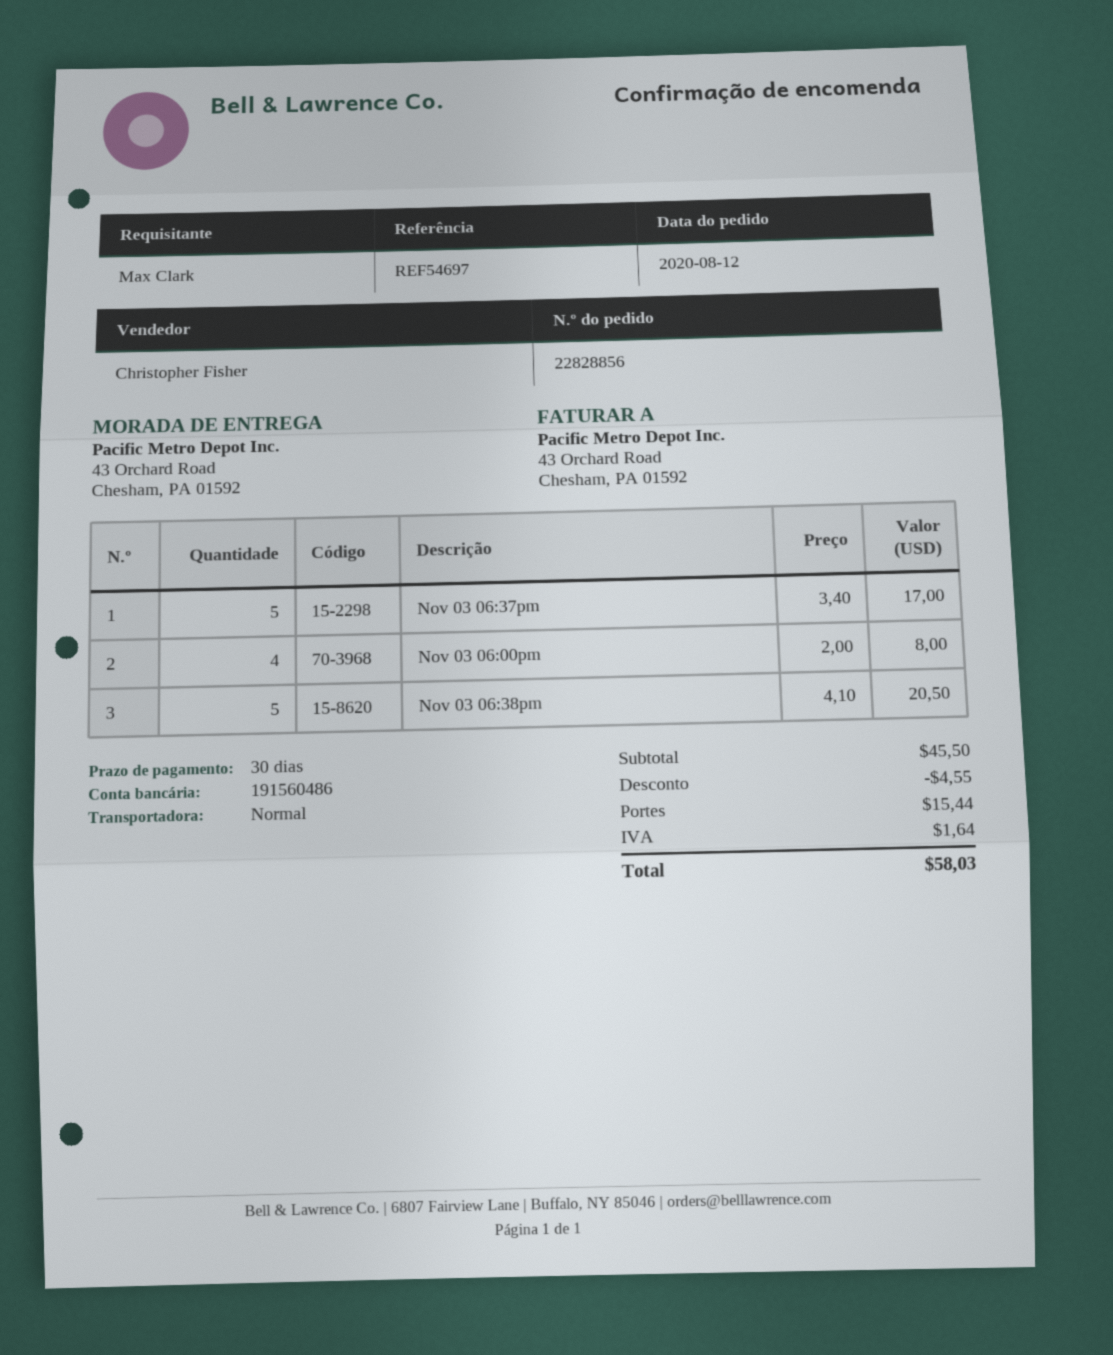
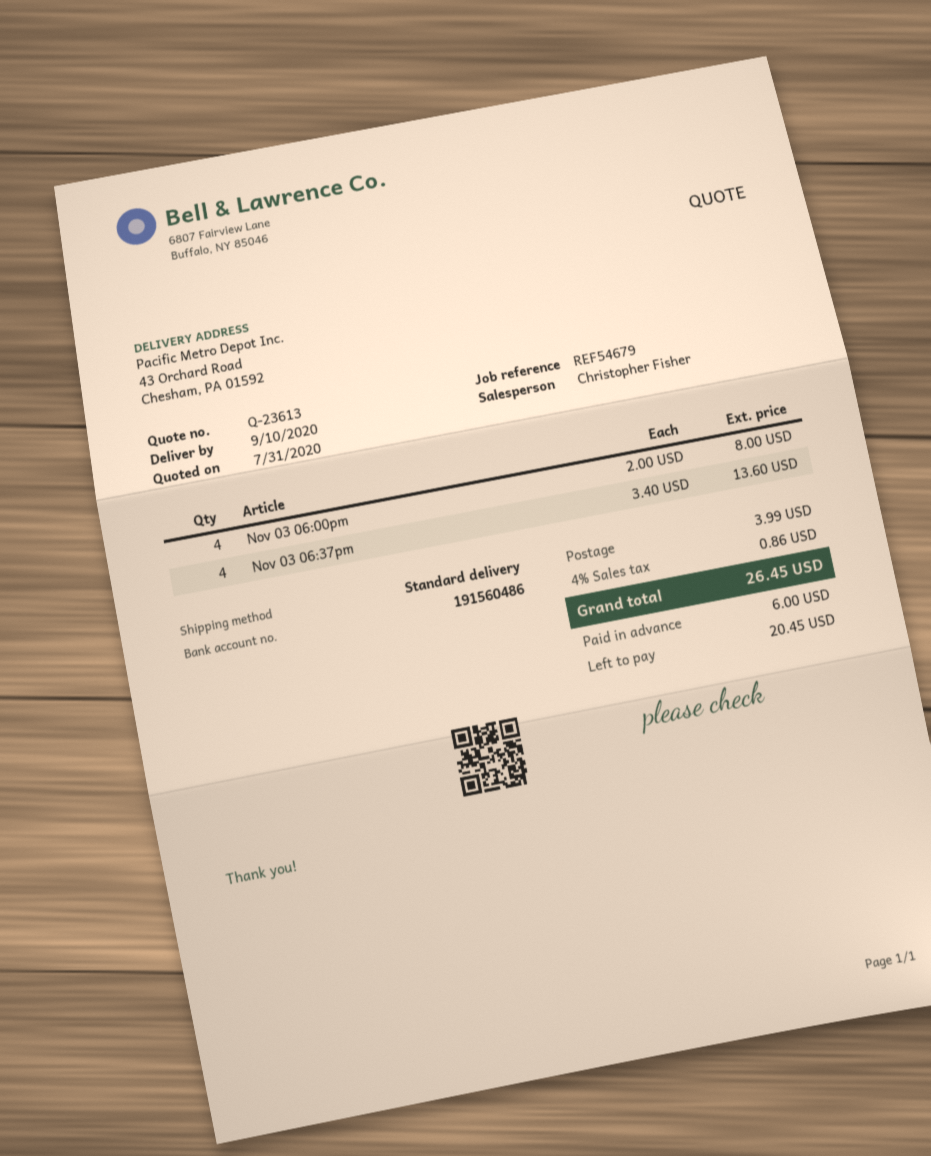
reference: REF54697 -> REF54679
Nov 03 06:37pm: 5 x 3.40 = 17.00 -> 4 x 3.40 = 13.60
Nov 03 06:38pm: 5 x 4.10 = 20.50 -> none
discount: 4.55 -> none
shipping: 15.44 -> 3.99
tax: 1.64 -> 0.86
total: 58.03 -> 26.45

